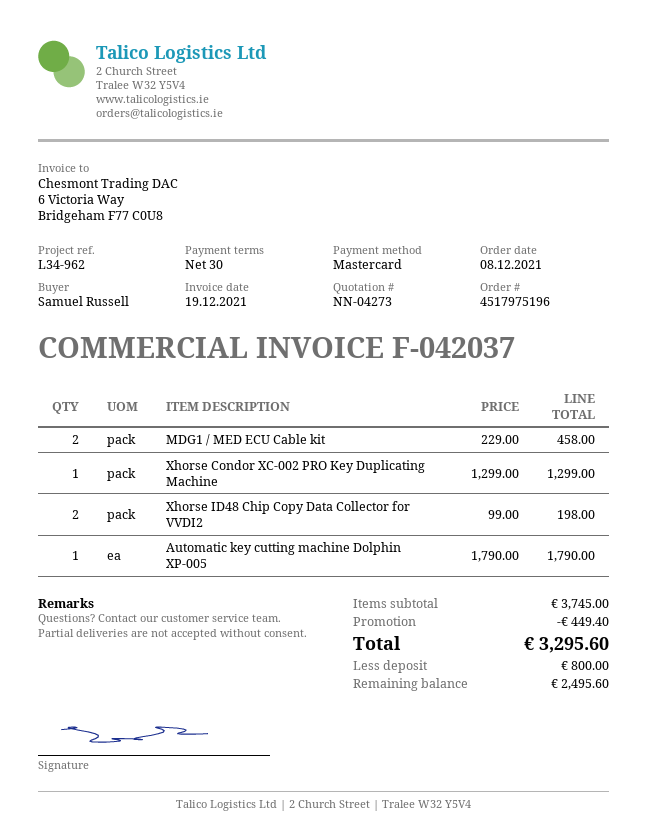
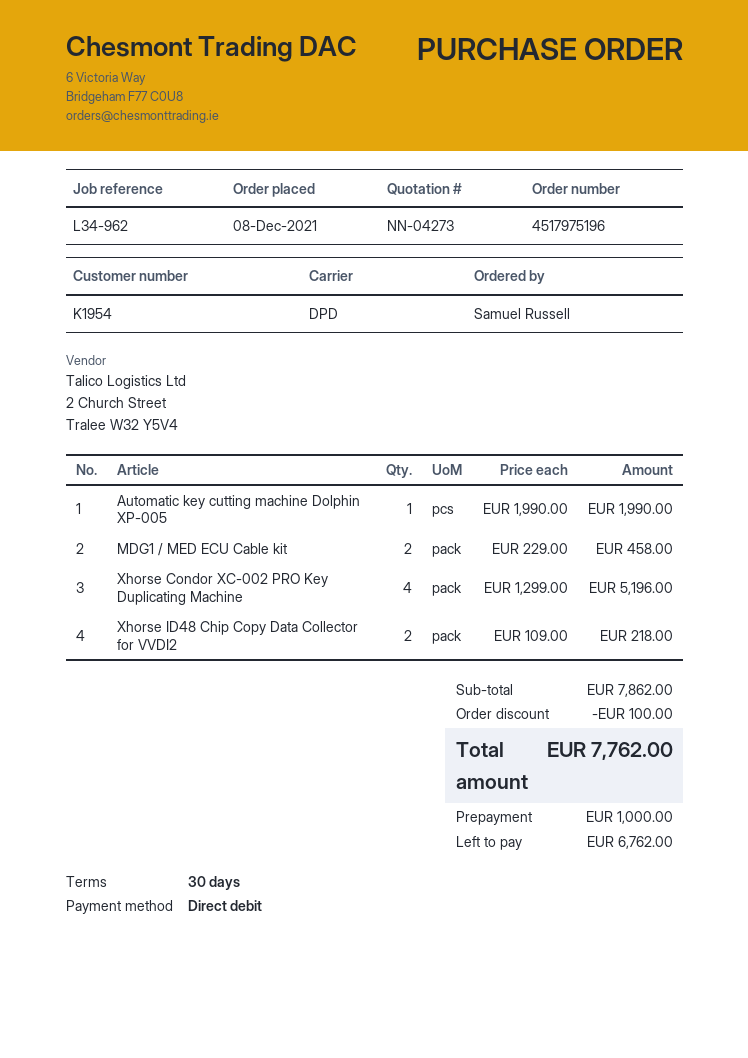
payment method: Mastercard -> direct debit
Xhorse Condor XC-002 PRO Key Duplicating Machine: 1 x 1299.00 = 1299.00 -> 4 x 1299.00 = 5196.00
Xhorse ID48 Chip Copy Data Collector for VVDI2: 2 x 99.00 = 198.00 -> 2 x 109.00 = 218.00
Automatic key cutting machine Dolphin XP-005: 1 x 1790.00 = 1790.00 -> 1 x 1990.00 = 1990.00
subtotal: 3745.00 -> 7862.00
discount: 449.40 -> 100.00
total: 3295.60 -> 7762.00
deposit: 800.00 -> 1000.00
balance: 2495.60 -> 6762.00

